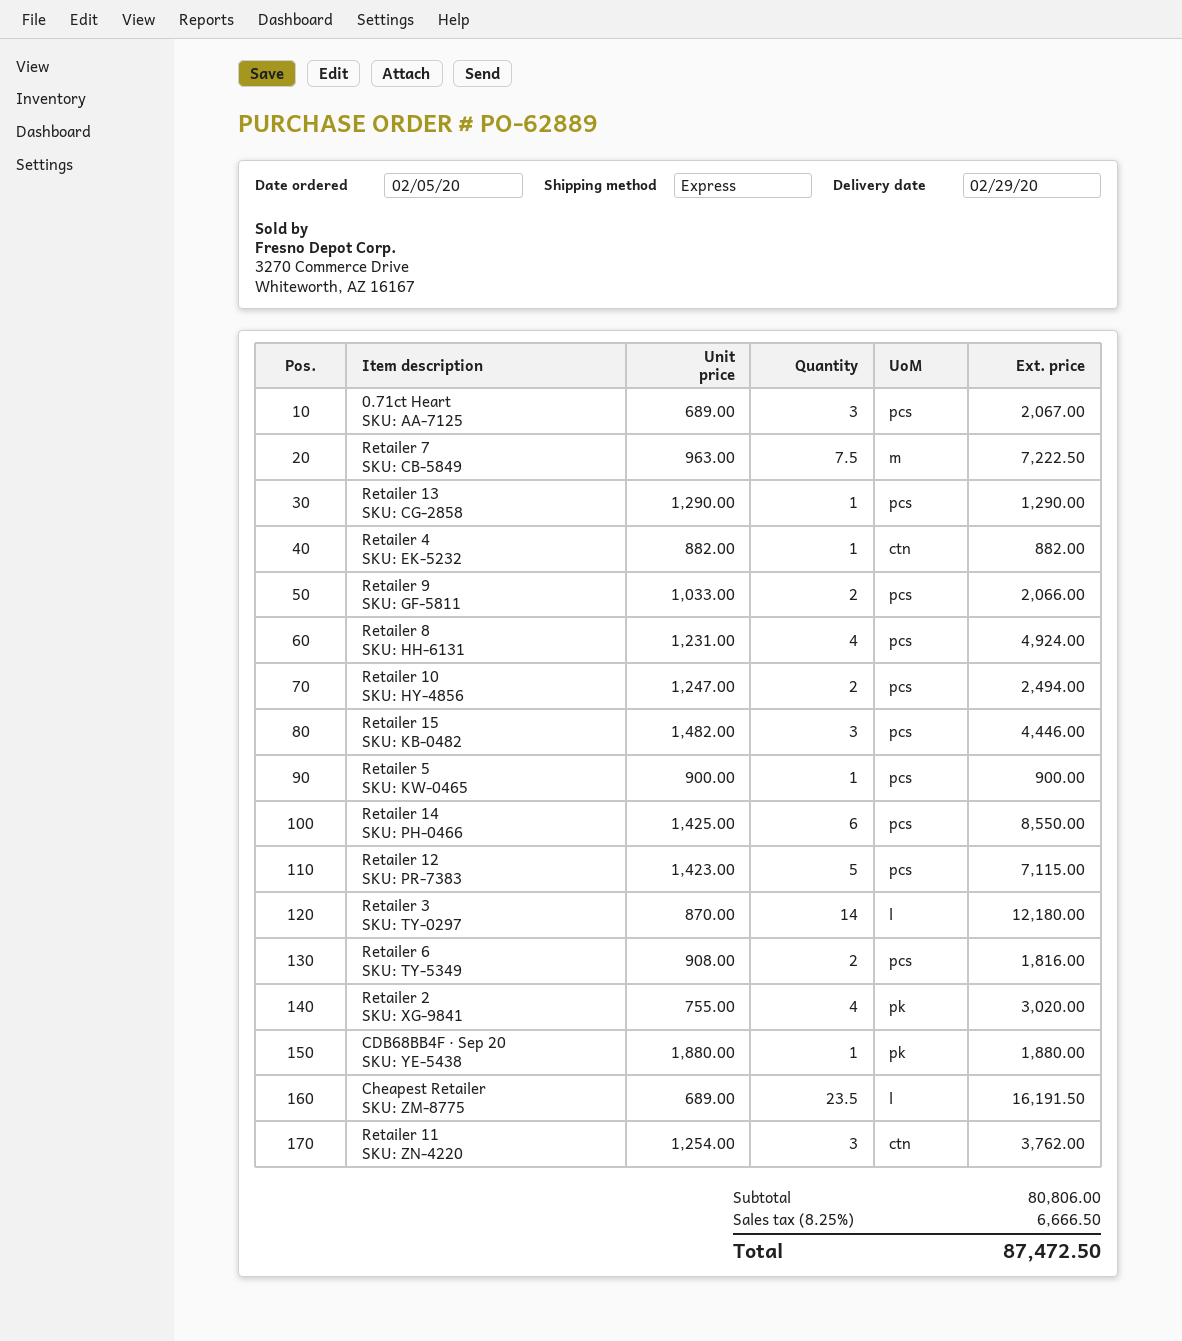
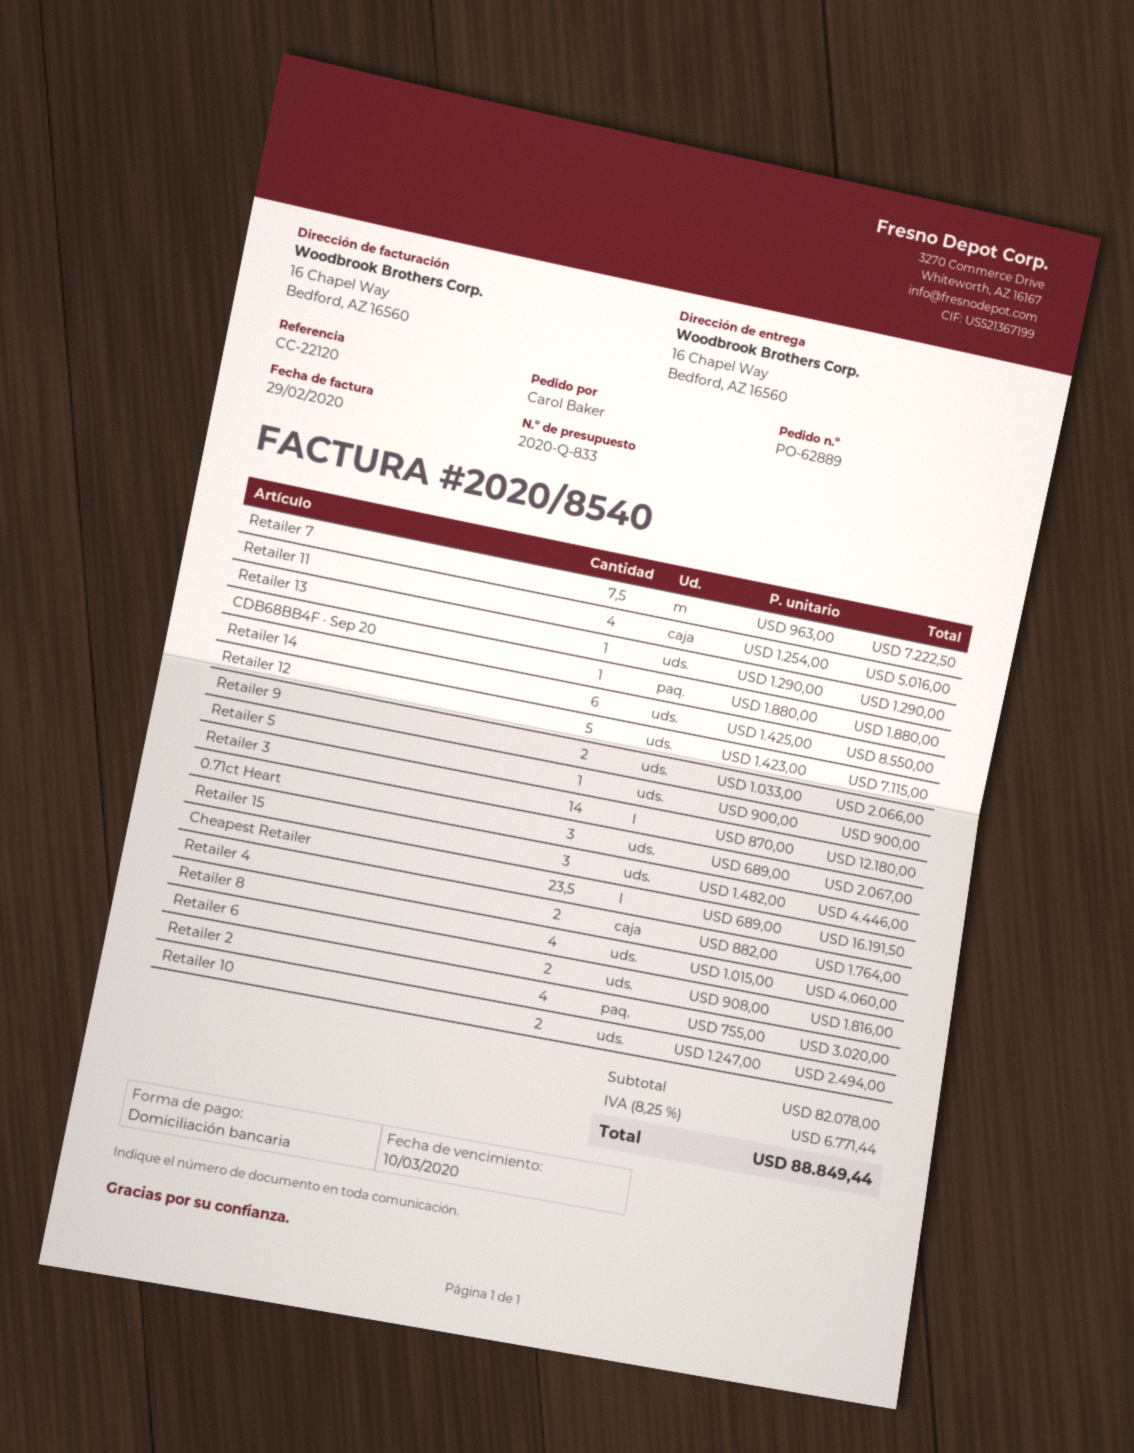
Retailer 4: 1 x 882.00 = 882.00 -> 2 x 882.00 = 1764.00
Retailer 8: 4 x 1231.00 = 4924.00 -> 4 x 1015.00 = 4060.00
Retailer 11: 3 x 1254.00 = 3762.00 -> 4 x 1254.00 = 5016.00
subtotal: 80806.00 -> 82078.00
tax: 8.25% = 6666.50 -> 8.25% = 6771.44
total: 87472.50 -> 88849.44

